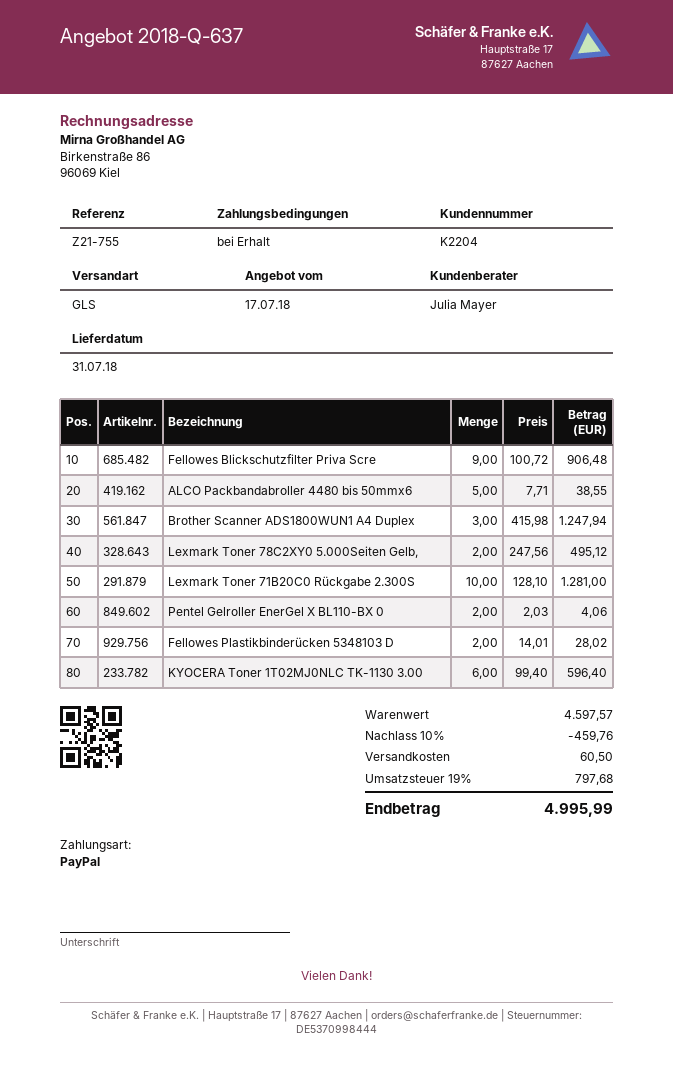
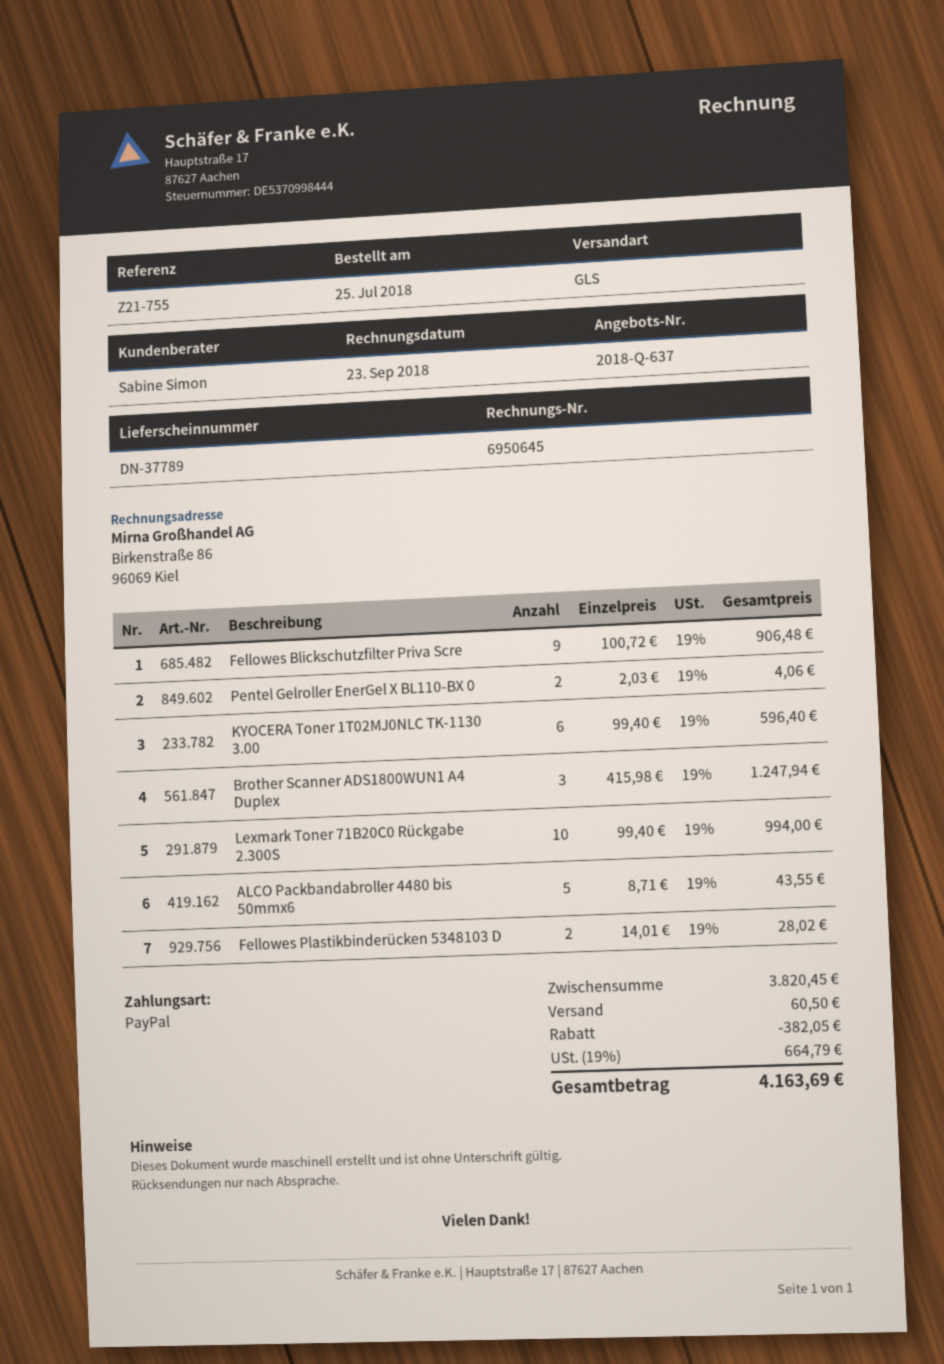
sales rep: Julia Mayer -> Sabine Simon
ALCO Packbandabroller 4480 bis 50mmx6: 5 x 7.71 = 38.55 -> 5 x 8.71 = 43.55
Lexmark Toner 78C2XY0 5.000Seiten Gelb,: 2 x 247.56 = 495.12 -> none
Lexmark Toner 71B20C0 Rückgabe 2.300S: 10 x 128.10 = 1281.00 -> 10 x 99.40 = 994.00
subtotal: 4597.57 -> 3820.45
discount: 459.76 -> 382.05
tax: 19% = 797.68 -> 19% = 664.79
total: 4995.99 -> 4163.69

